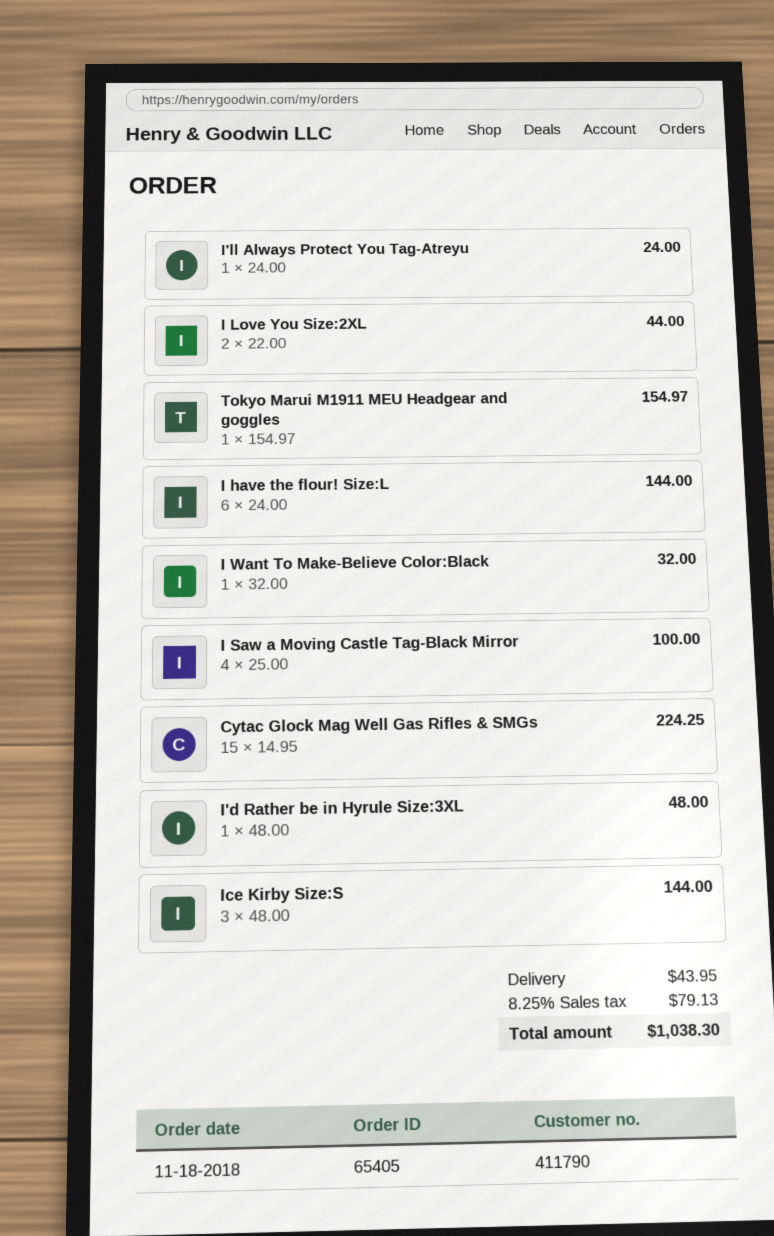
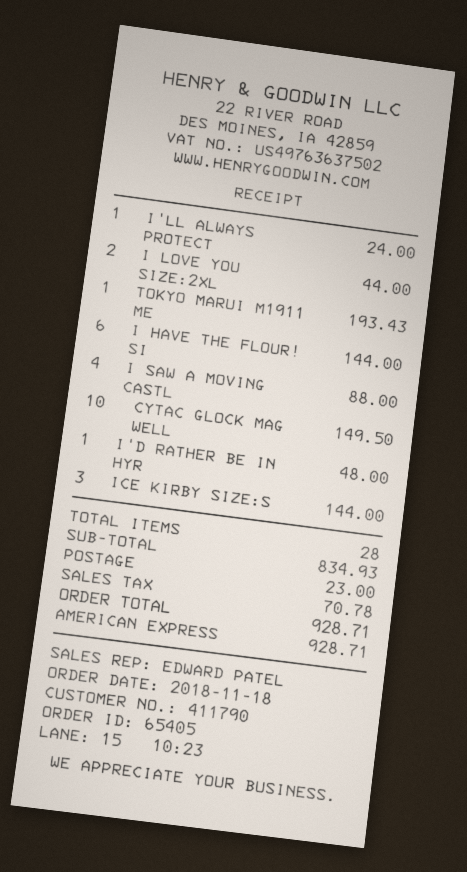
Tokyo Marui M1911 MEU Headgear and goggles: 1 for 154.97 -> 1 for 193.43
I Want To Make-Believe Color:Black: 1 for 32.00 -> none
I Saw a Moving Castle Tag-Black Mirror: 4 for 100.00 -> 4 for 88.00
Cytac Glock Mag Well Gas Rifles & SMGs: 15 for 224.25 -> 10 for 149.50
shipping: 43.95 -> 23.00
tax: 79.13 -> 70.78
total: 1038.30 -> 928.71

